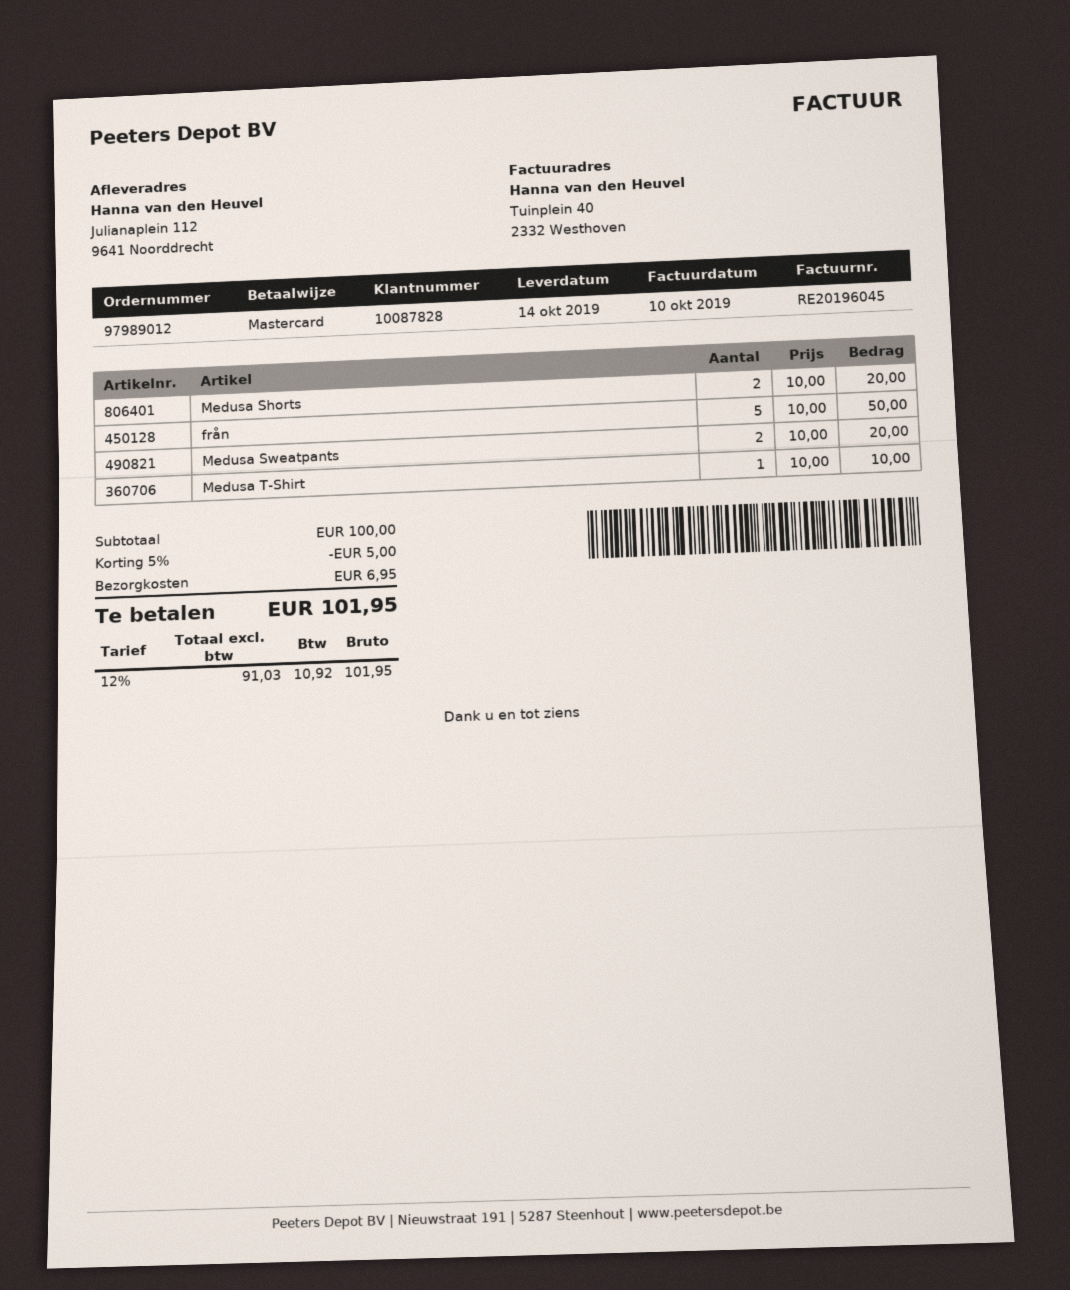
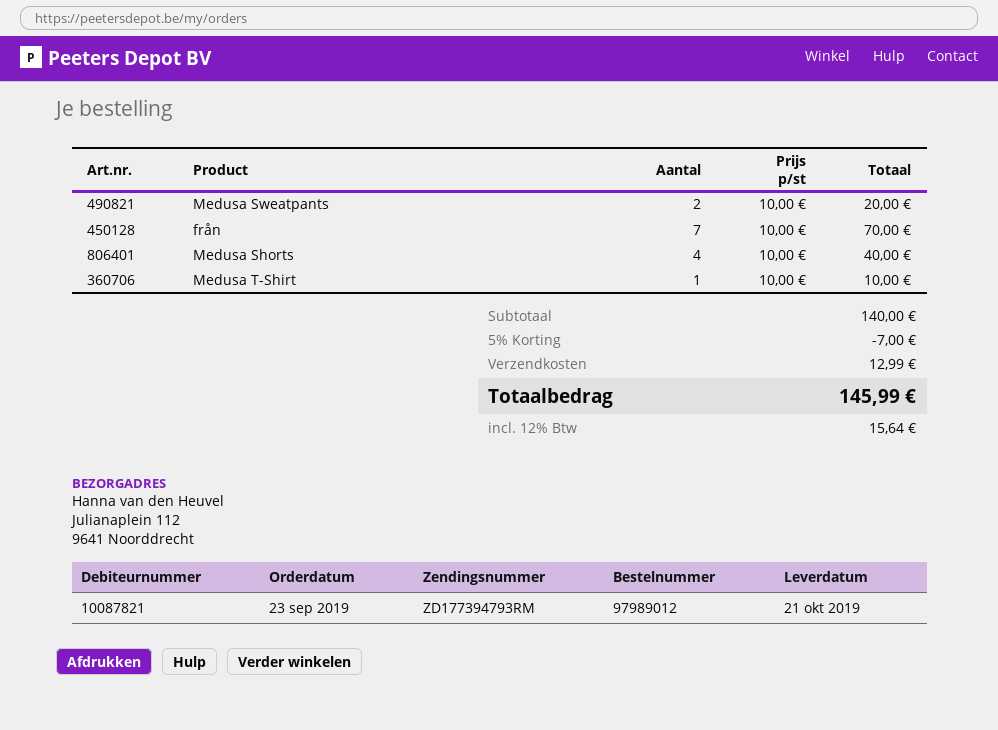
delivery date: 2019-10-14 -> 2019-10-21
customer number: 10087828 -> 10087821
Medusa Shorts: 2 x 10.00 = 20.00 -> 4 x 10.00 = 40.00
från: 5 x 10.00 = 50.00 -> 7 x 10.00 = 70.00
subtotal: 100.00 -> 140.00
discount: 5% = 5.00 -> 5% = 7.00
shipping: 6.95 -> 12.99
tax: 12% = 10.92 -> 12% = 15.64
total: 101.95 -> 145.99

